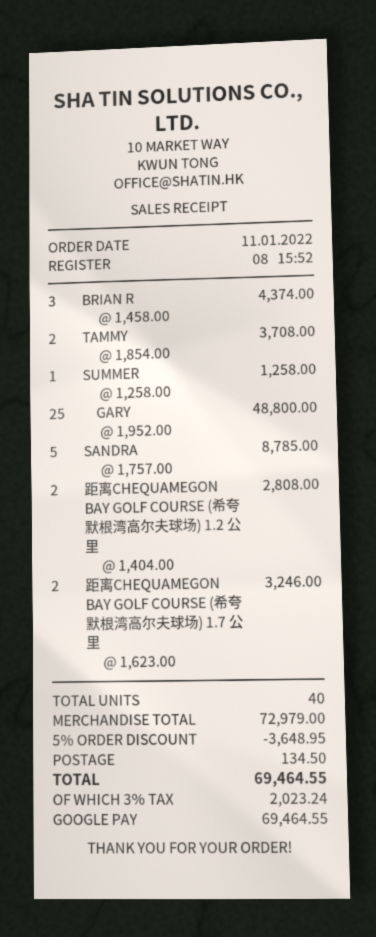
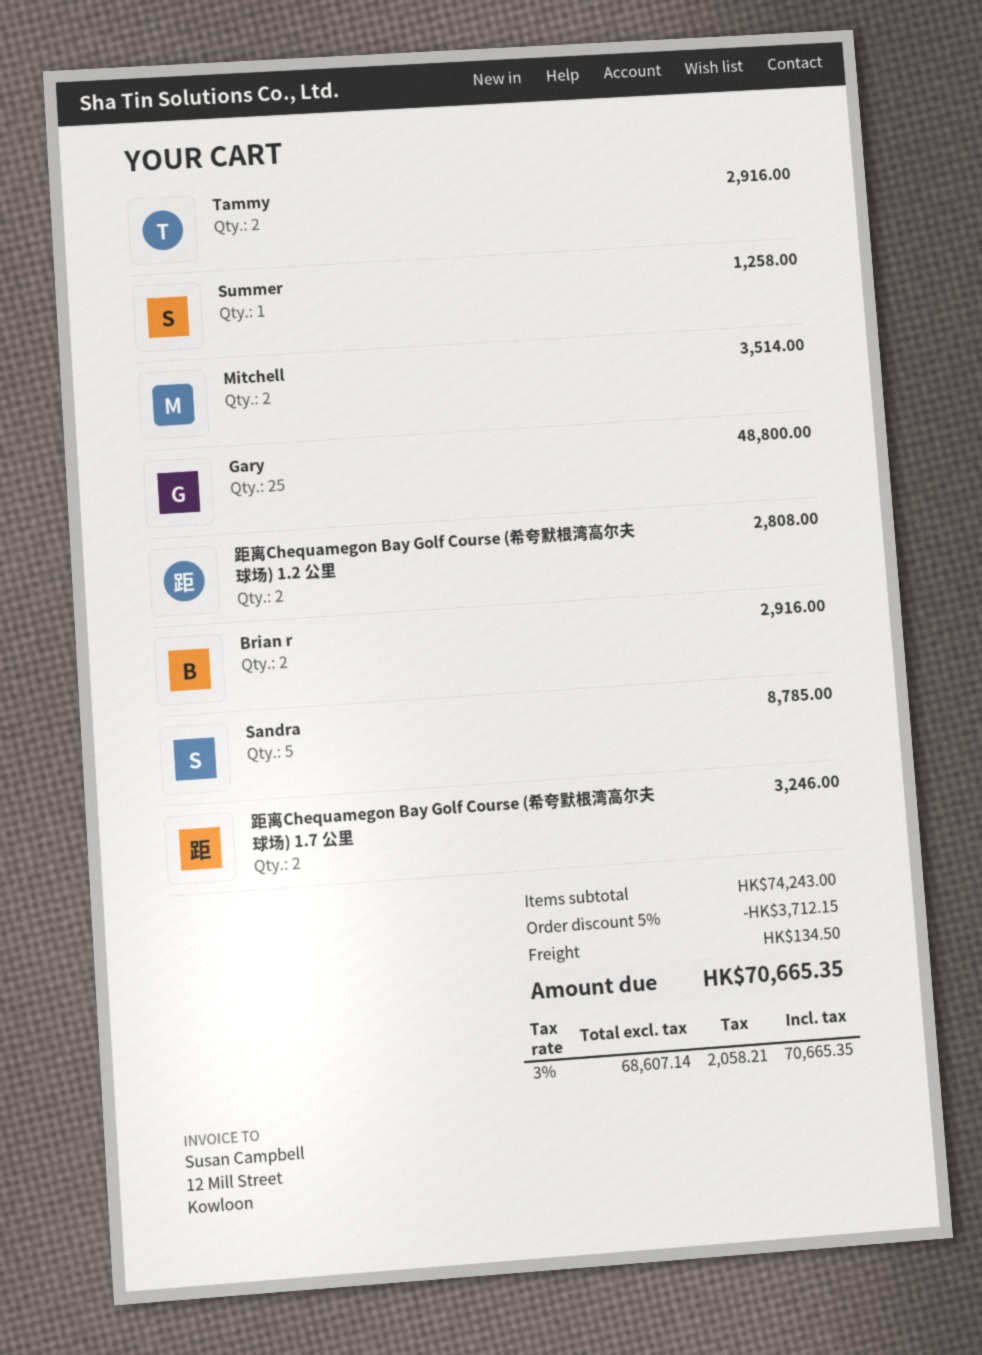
BRIAN R: 3 for 4374.00 -> 2 for 2916.00
TAMMY: 2 for 3708.00 -> 2 for 2916.00
Mitchell: none -> 2 for 3514.00
subtotal: 72979.00 -> 74243.00
discount: 5% = 3648.95 -> 5% = 3712.15
tax: 3% = 2023.24 -> 3% = 2058.21
total: 69464.55 -> 70665.35

